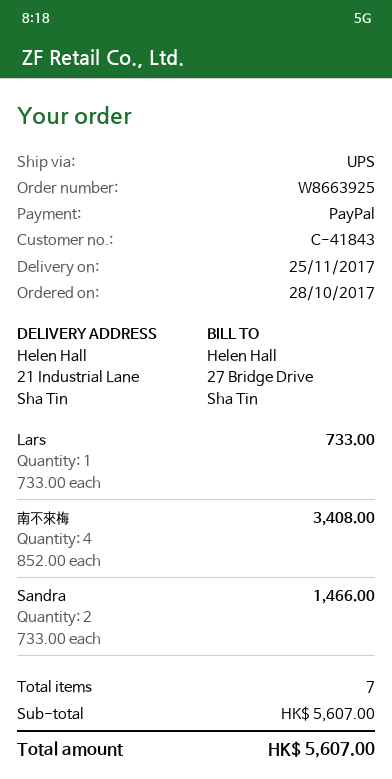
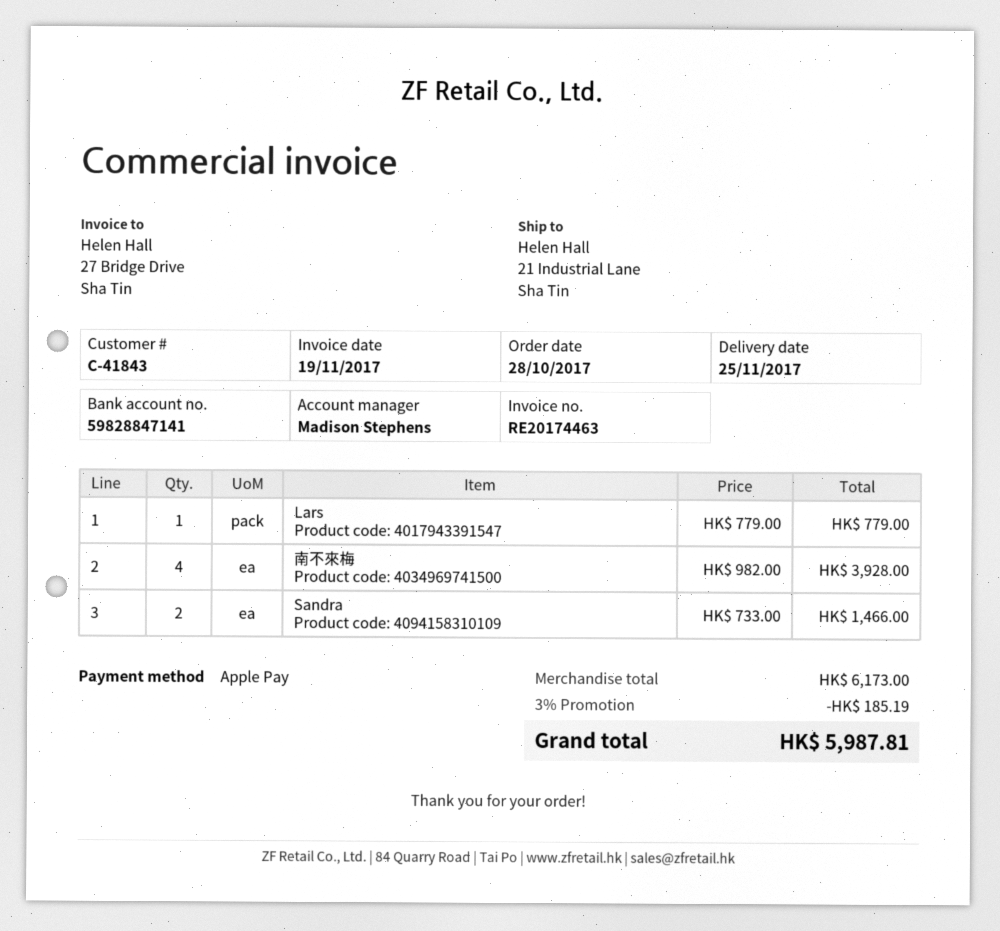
payment method: PayPal -> Apple Pay
Lars: 1 x 733.00 = 733.00 -> 1 x 779.00 = 779.00
南不來梅: 4 x 852.00 = 3408.00 -> 4 x 982.00 = 3928.00
subtotal: 5607.00 -> 6173.00
discount: none -> 3% = 185.19
total: 5607.00 -> 5987.81

